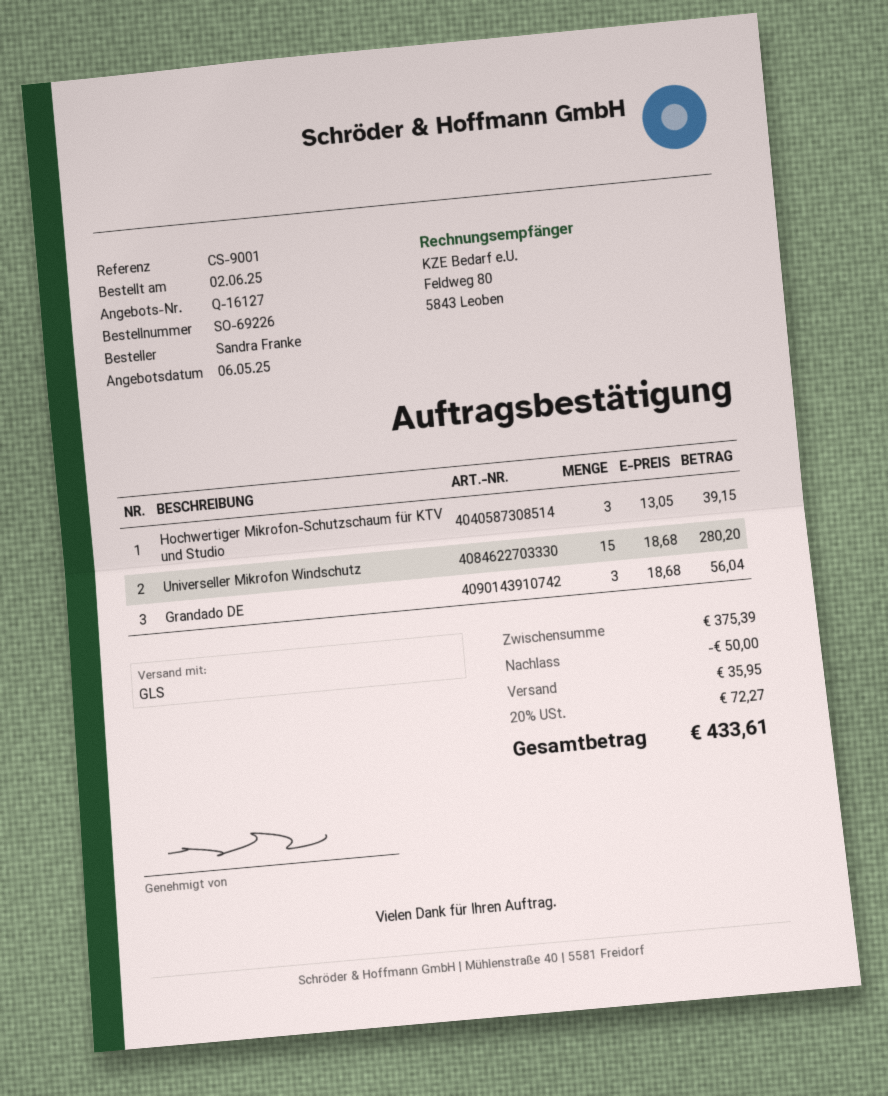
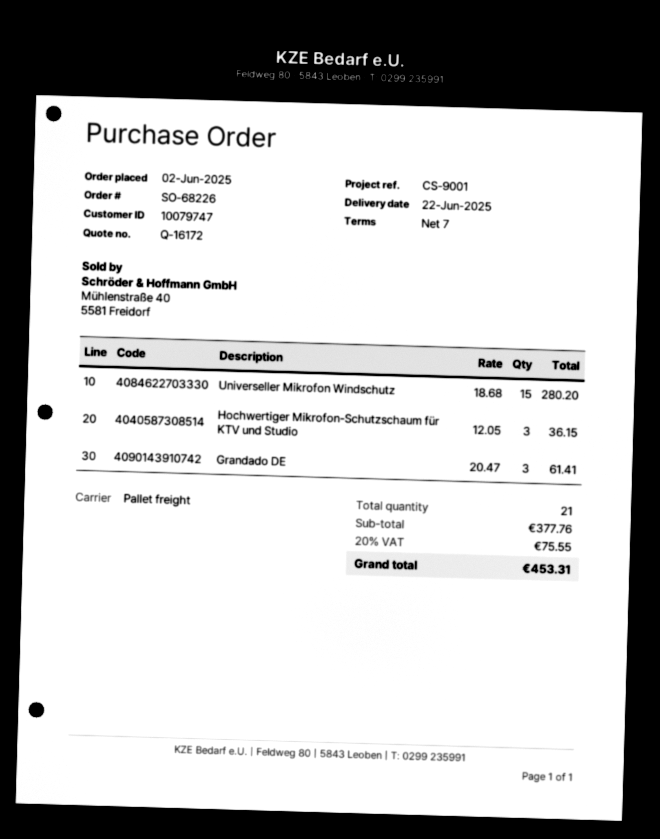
quote number: Q-16127 -> Q-16172
order number: SO-69226 -> SO-68226
shipping method: GLS -> pallet freight
Hochwertiger Mikrofon-Schutzschaum für KTV und Studio: 3 x 13.05 = 39.15 -> 3 x 12.05 = 36.15
Grandado DE: 3 x 18.68 = 56.04 -> 3 x 20.47 = 61.41
subtotal: 375.39 -> 377.76
discount: 50.00 -> none
shipping: 35.95 -> none
tax: 20% = 72.27 -> 20% = 75.55
total: 433.61 -> 453.31

